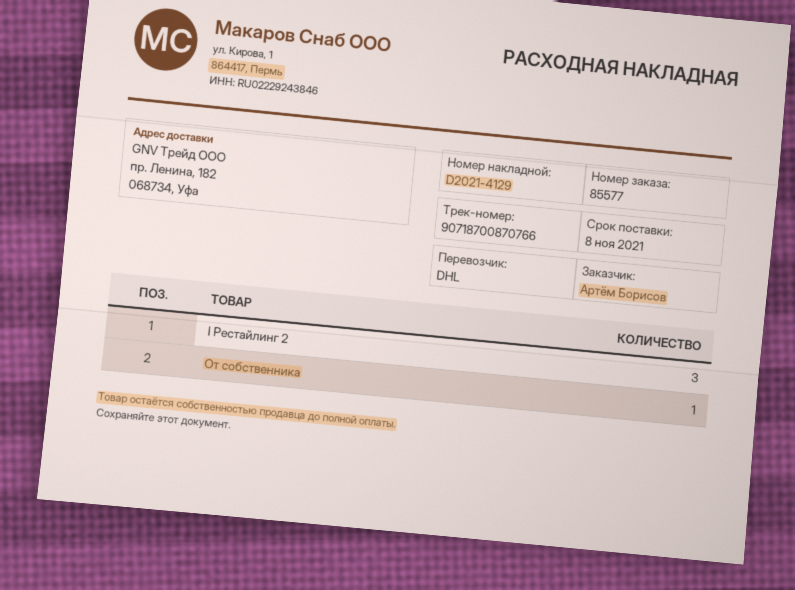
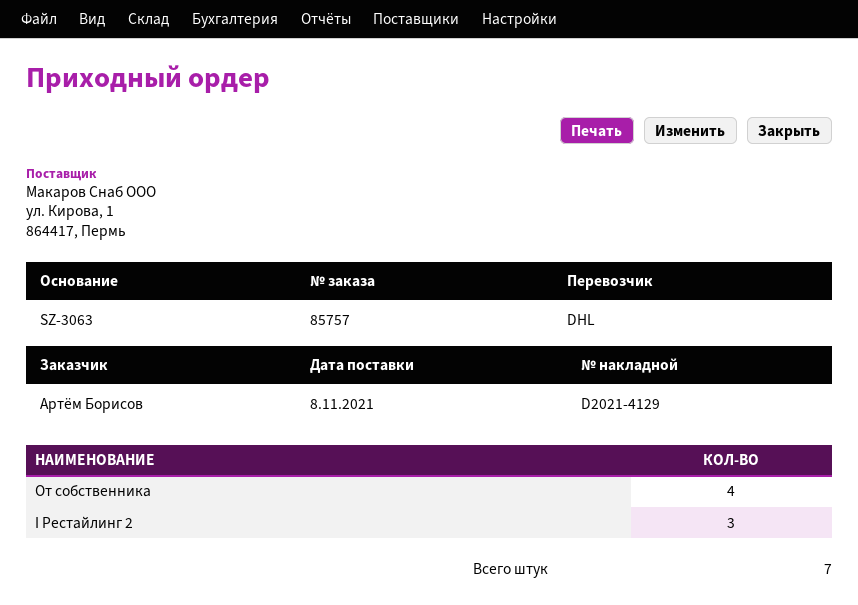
order number: 85577 -> 85757
От собственника: 1 -> 4

